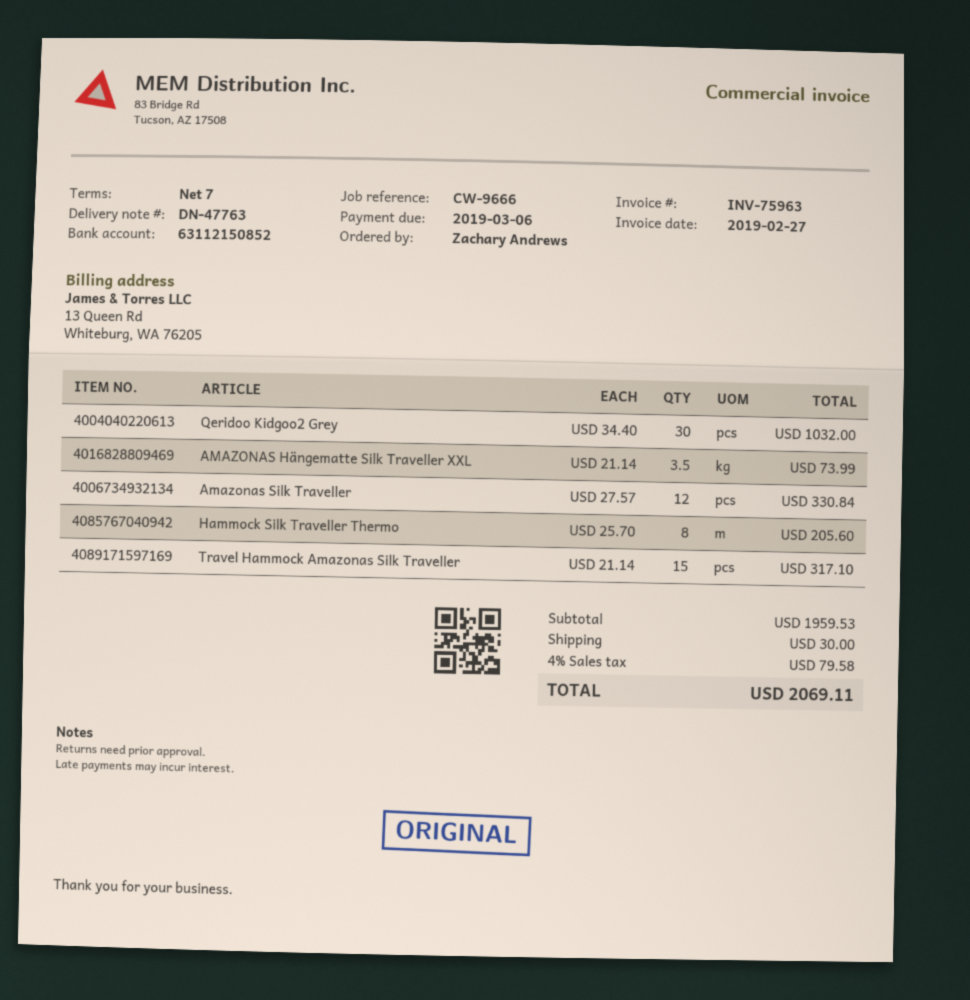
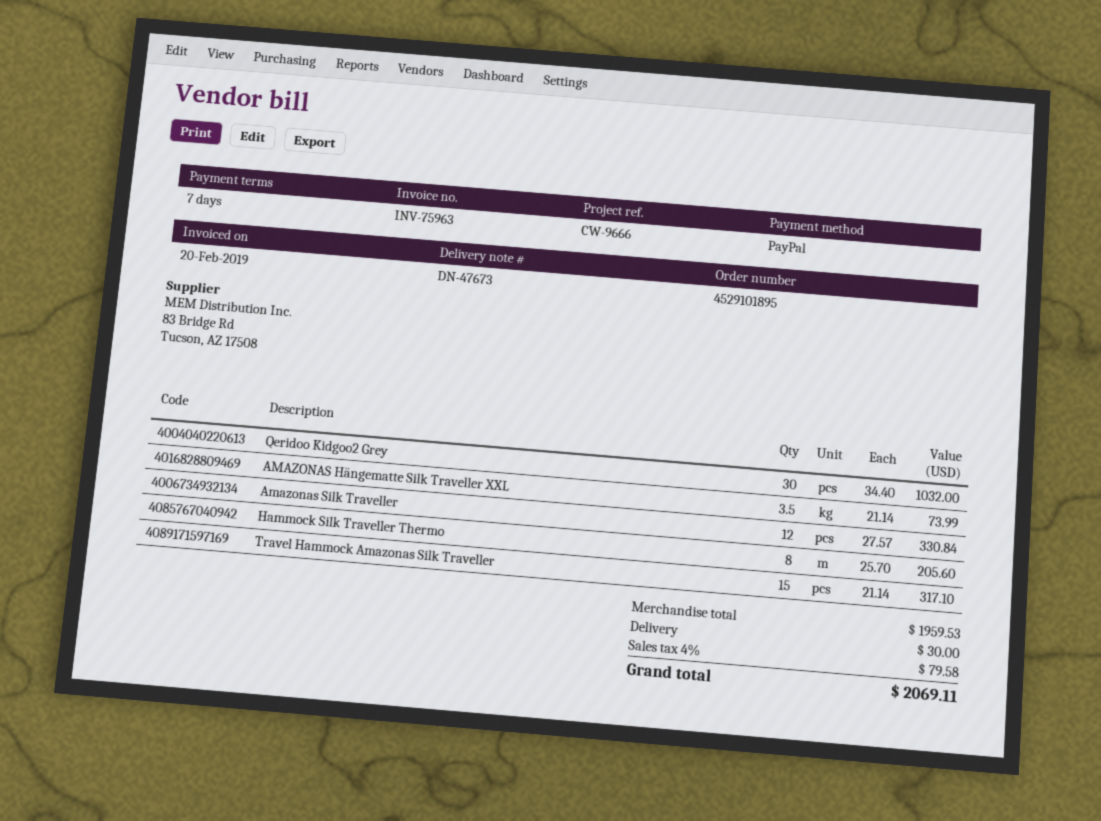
delivery note number: DN-47763 -> DN-47673
invoice date: 2019-02-27 -> 2019-02-20

